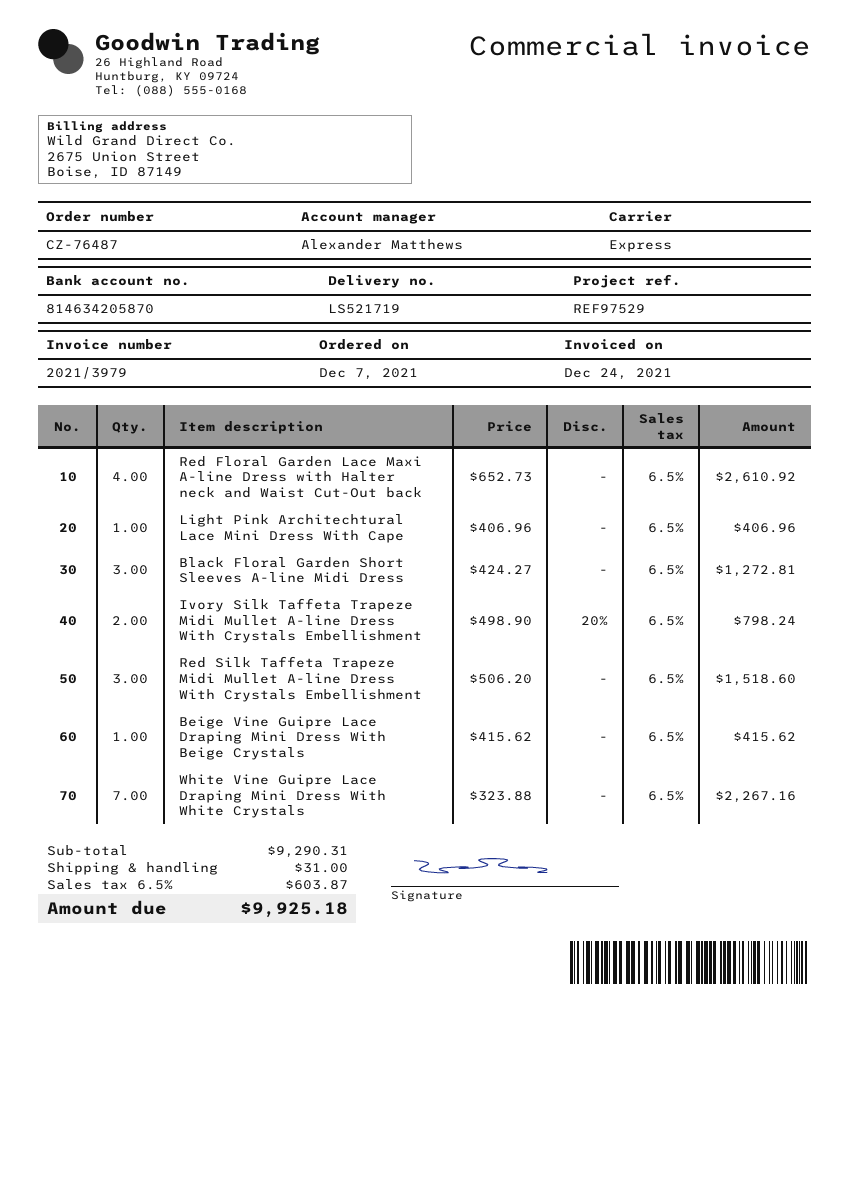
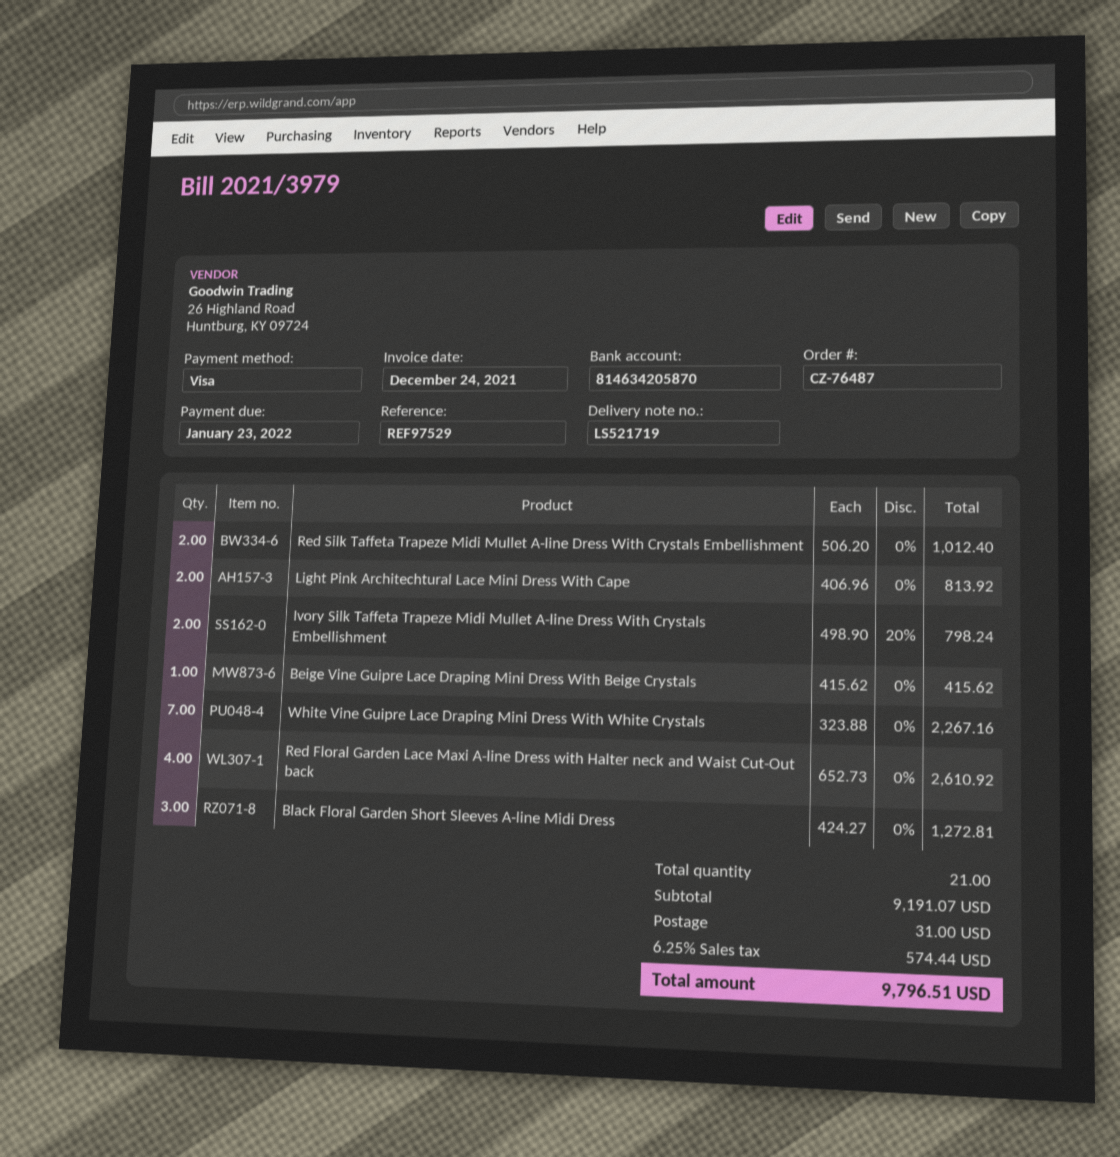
Light Pink Architechtural Lace Mini Dress With Cape: 1 x 406.96 = 406.96 -> 2 x 406.96 = 813.92
Red Silk Taffeta Trapeze Midi Mullet A-line Dress With Crystals Embellishment: 3 x 506.20 = 1518.60 -> 2 x 506.20 = 1012.40
subtotal: 9290.31 -> 9191.07
tax: 6.5% = 603.87 -> 6.25% = 574.44
total: 9925.18 -> 9796.51

